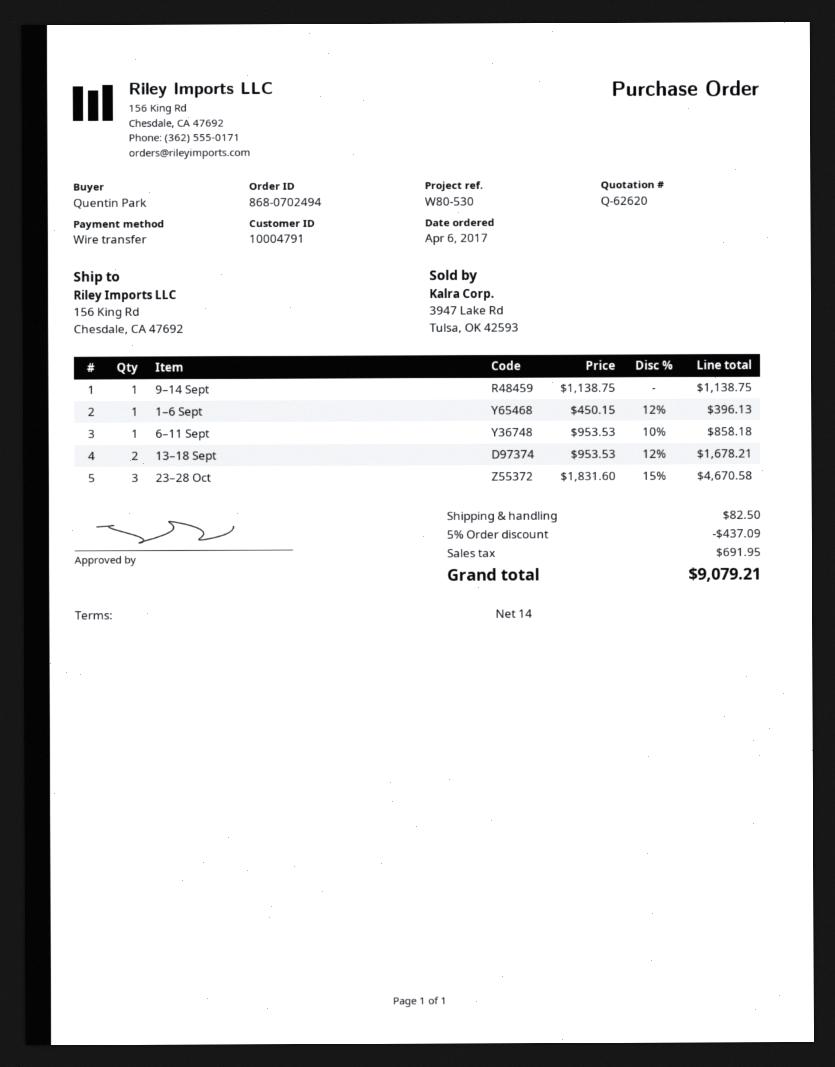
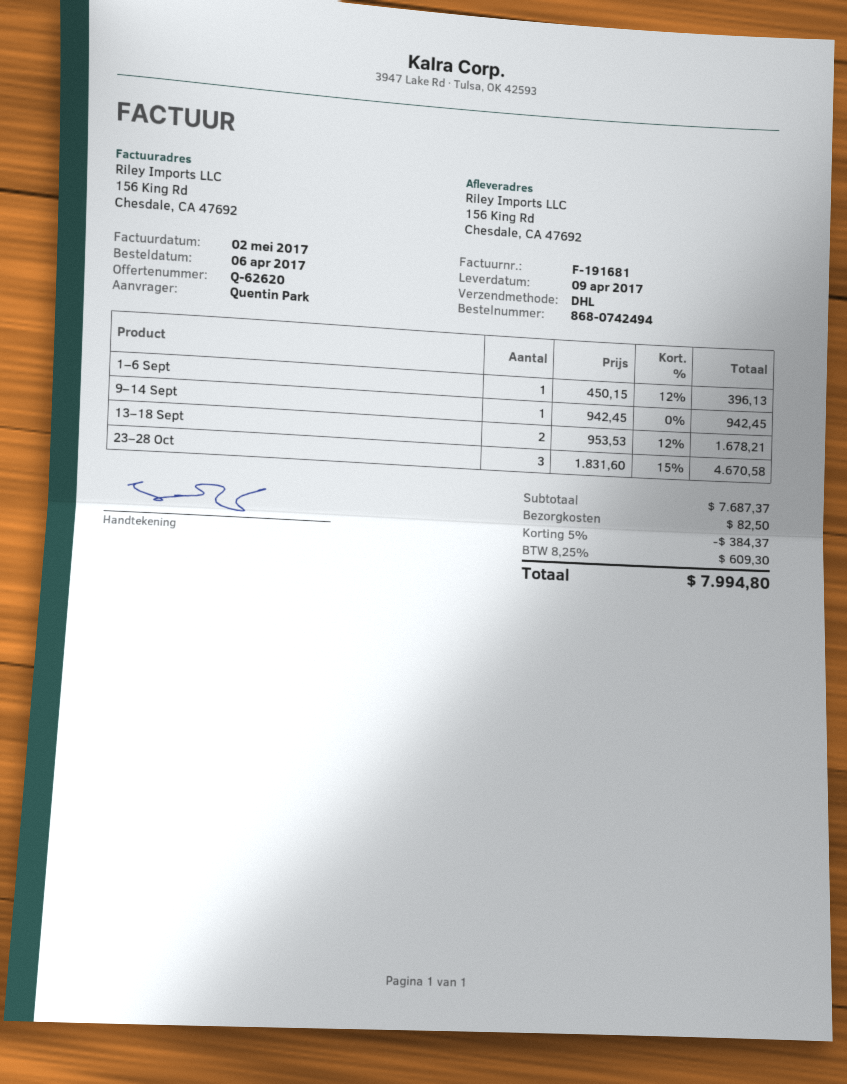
order number: 868-0702494 -> 868-0742494
9–14 Sept: 1 x 1138.75 = 1138.75 -> 1 x 942.45 = 942.45
6–11 Sept: 1 x 953.53 - 10% = 858.18 -> none
discount: 5% = 437.09 -> 5% = 384.37
tax: 691.95 -> 609.30
total: 9079.21 -> 7994.80

